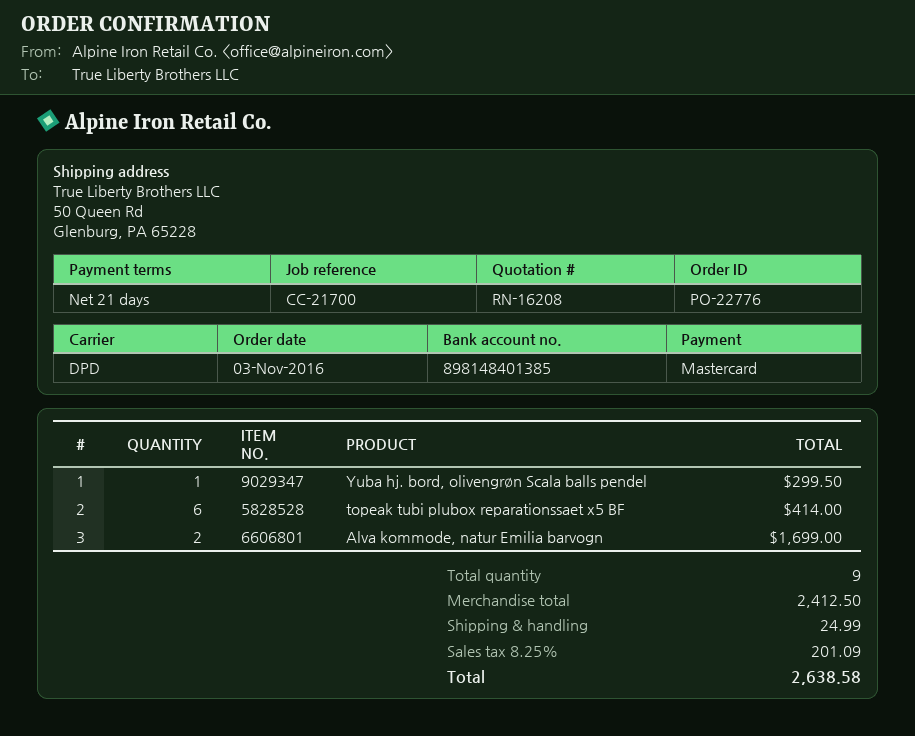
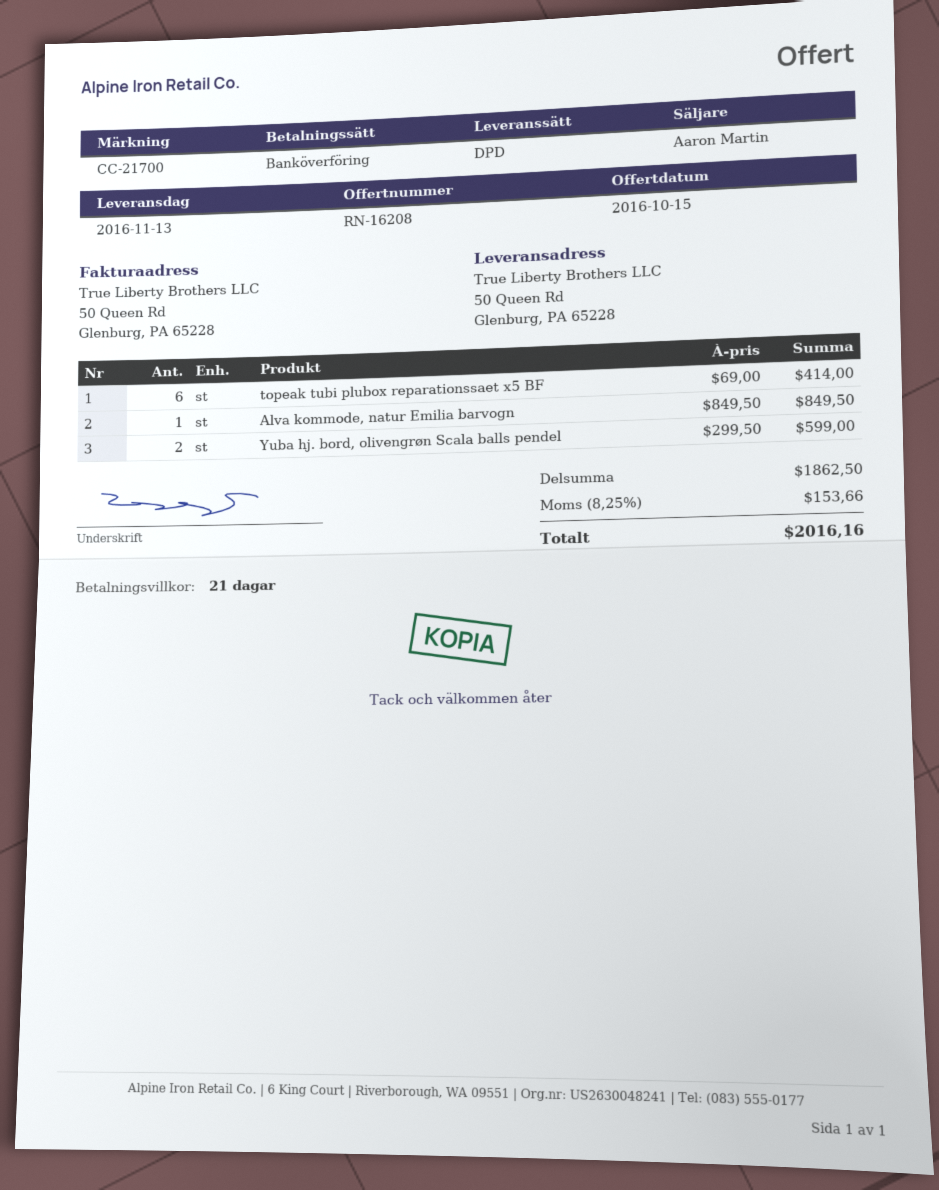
payment method: Mastercard -> bank transfer
Yuba hj. bord, olivengrøn Scala balls pendel: 1 for 299.50 -> 2 for 599.00
Alva kommode, natur Emilia barvogn: 2 for 1699.00 -> 1 for 849.50
subtotal: 2412.50 -> 1862.50
shipping: 24.99 -> none
tax: 8.25% = 201.09 -> 8.25% = 153.66
total: 2638.58 -> 2016.16

